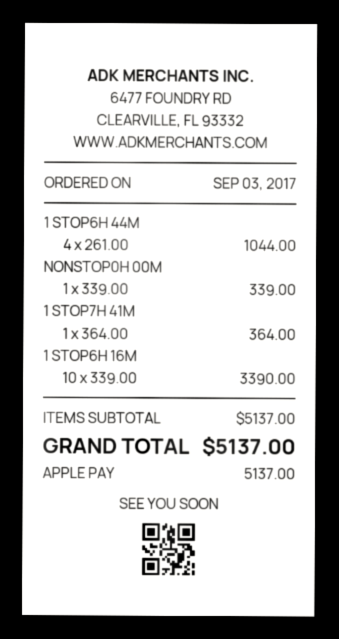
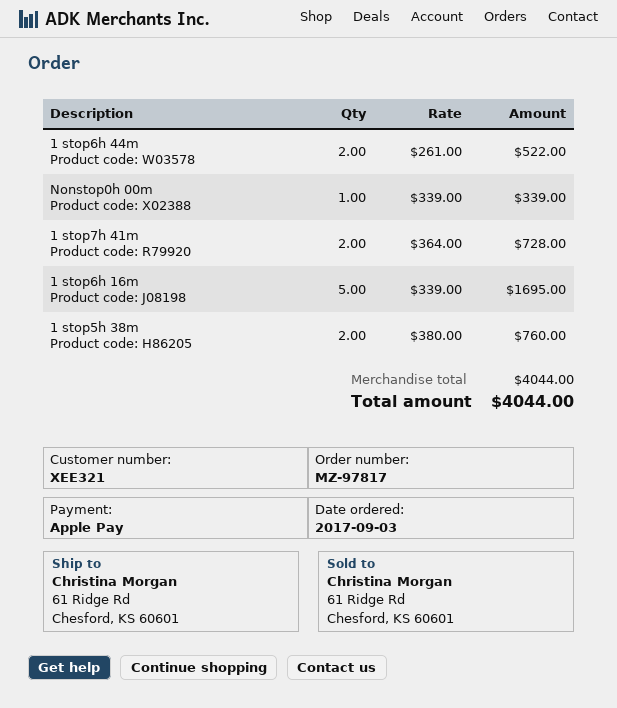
1 STOP6H 44M: 4 x 261.00 = 1044.00 -> 2 x 261.00 = 522.00
1 STOP7H 41M: 1 x 364.00 = 364.00 -> 2 x 364.00 = 728.00
1 STOP6H 16M: 10 x 339.00 = 3390.00 -> 5 x 339.00 = 1695.00
1 stop5h 38m: none -> 2 x 380.00 = 760.00
subtotal: 5137.00 -> 4044.00
total: 5137.00 -> 4044.00

